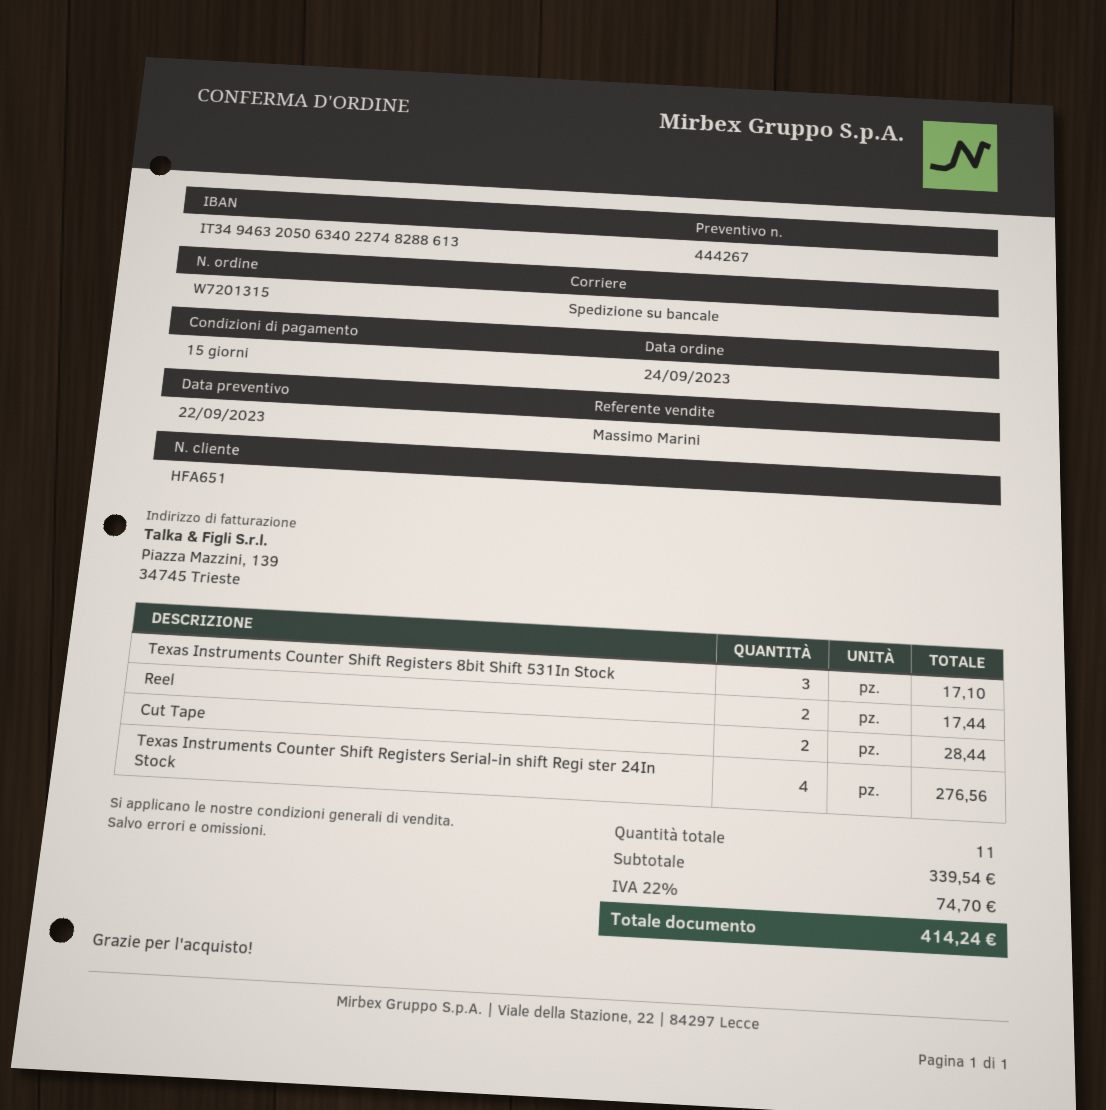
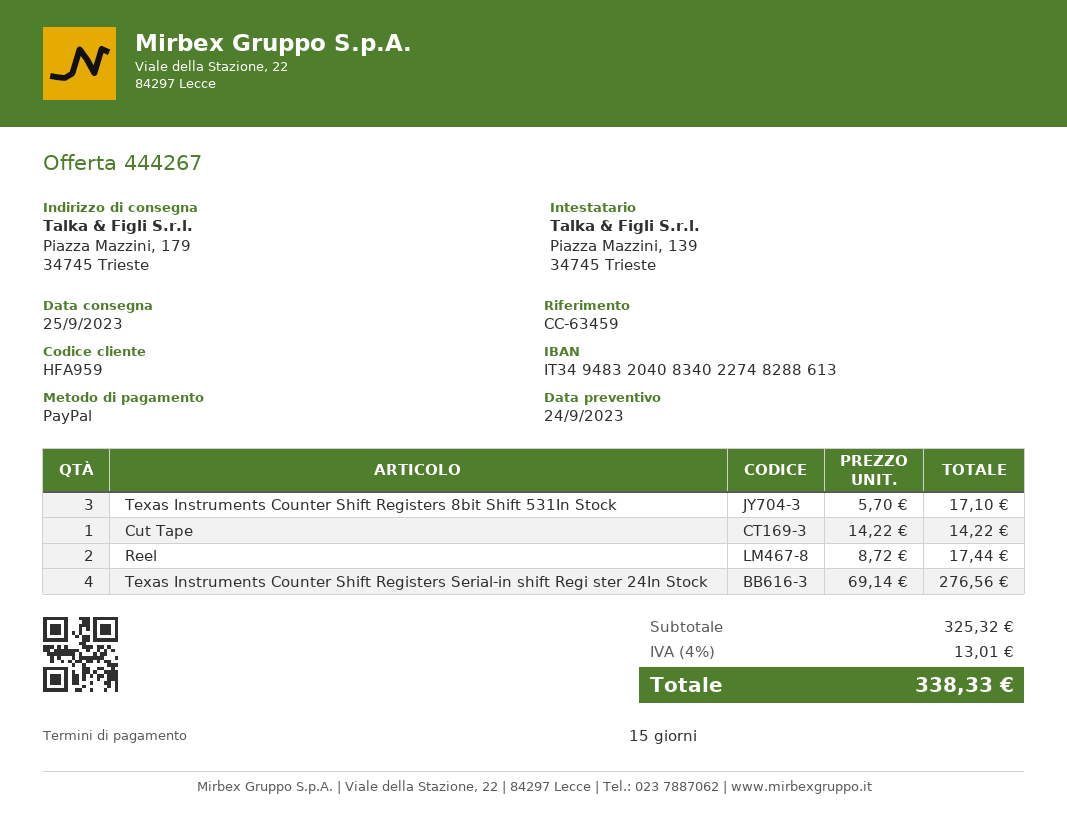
quote date: 2023-09-22 -> 2023-09-24
customer number: HFA651 -> HFA959
bank account: IT3494632050634022748288613 -> IT3494832040834022748288613
Cut Tape: 2 for 28.44 -> 1 for 14.22
subtotal: 339.54 -> 325.32
tax: 22% = 74.70 -> 4% = 13.01
total: 414.24 -> 338.33

